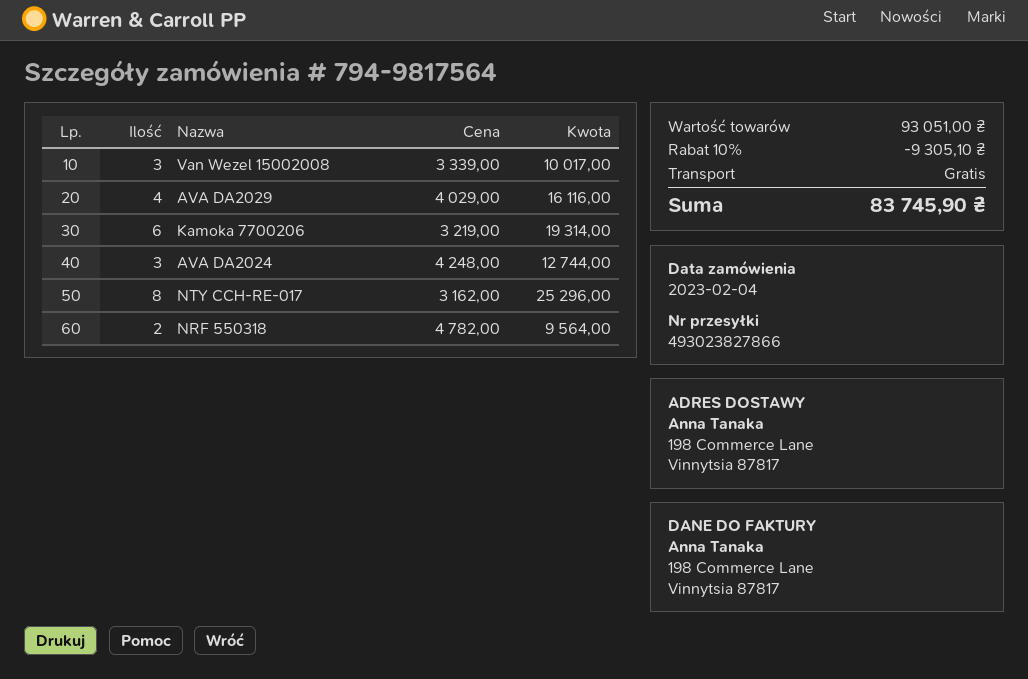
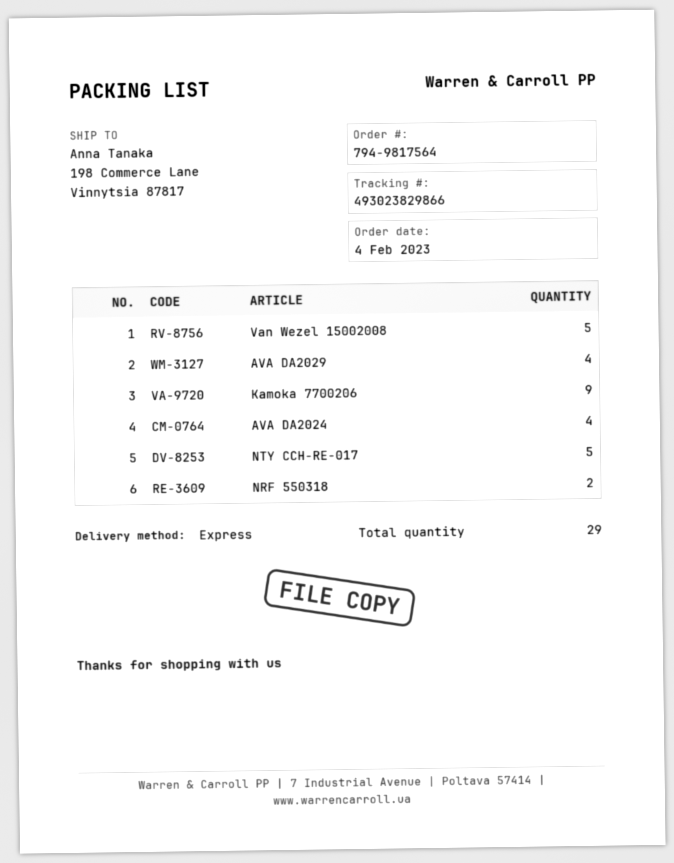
tracking number: 493023827866 -> 493023829866
Van Wezel 15002008: 3 -> 5
Kamoka 7700206: 6 -> 9
AVA DA2024: 3 -> 4
NTY CCH-RE-017: 8 -> 5

